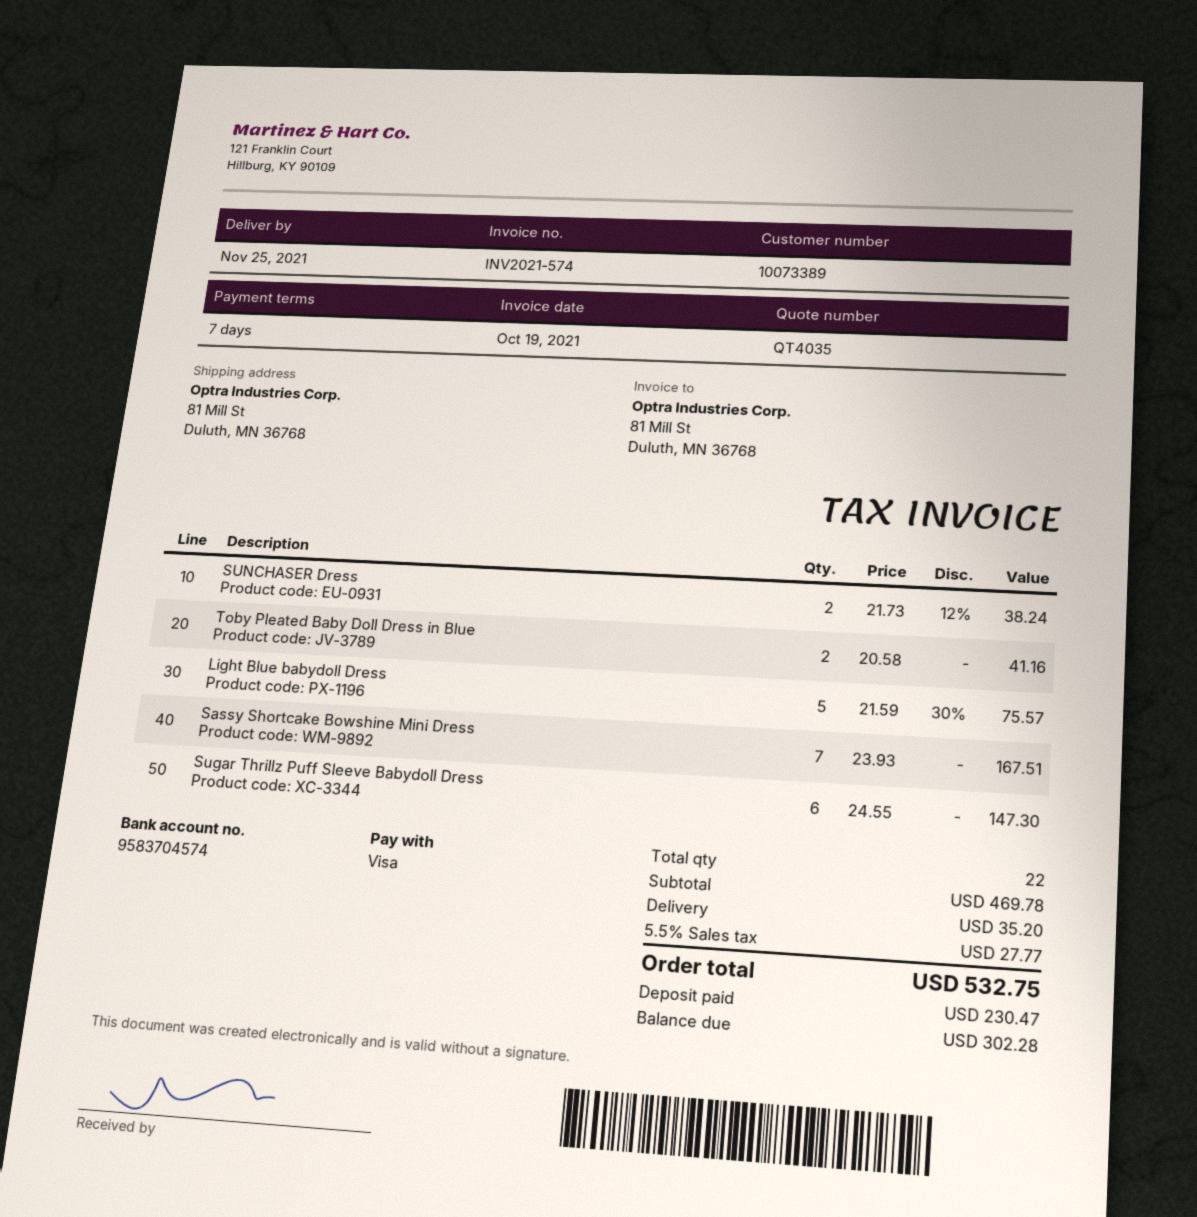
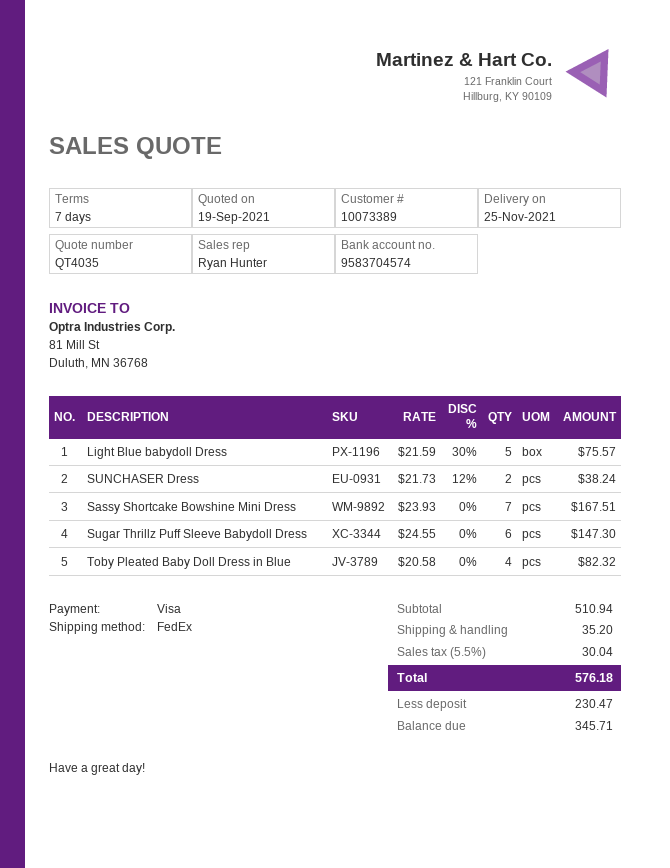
Toby Pleated Baby Doll Dress in Blue: 2 x 20.58 = 41.16 -> 4 x 20.58 = 82.32
subtotal: 469.78 -> 510.94
tax: 5.5% = 27.77 -> 5.5% = 30.04
total: 532.75 -> 576.18
balance: 302.28 -> 345.71

